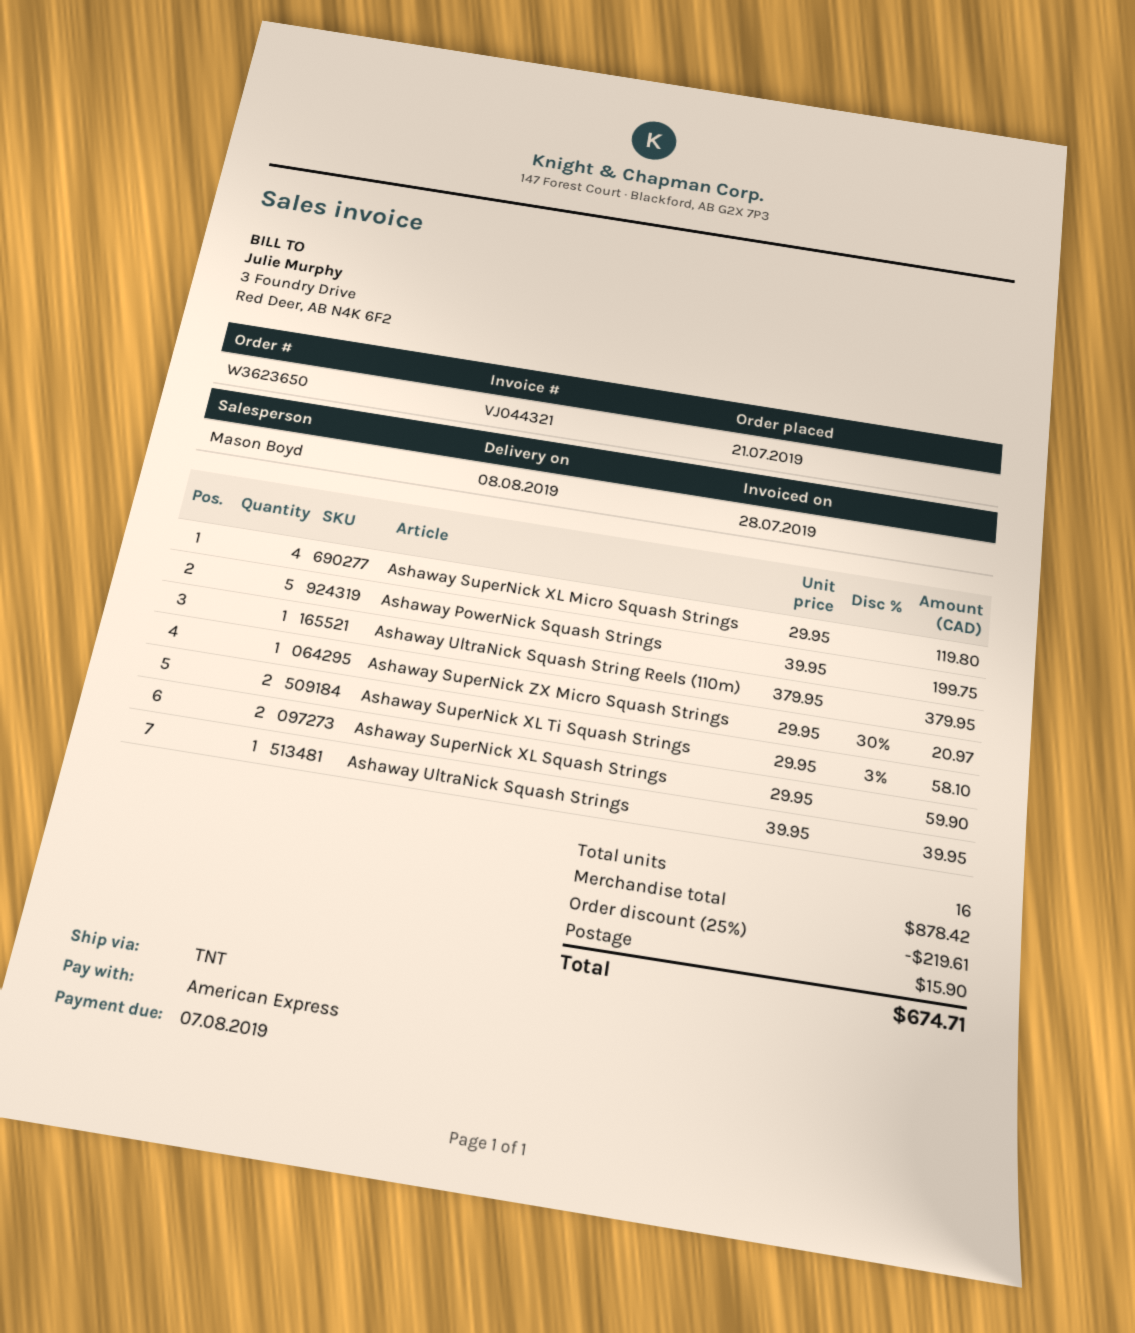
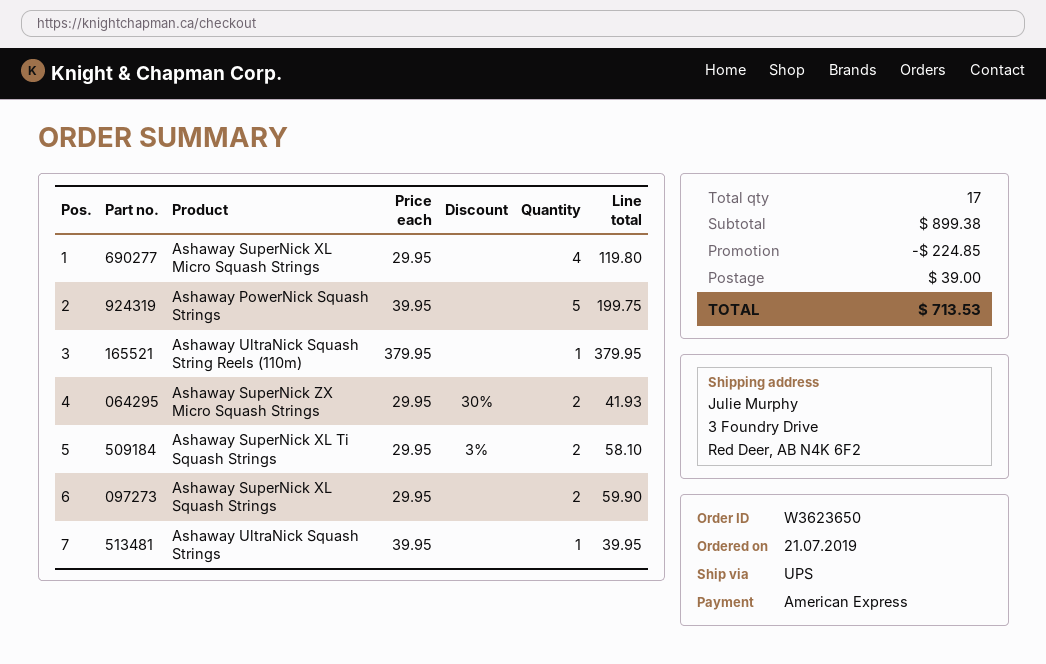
shipping method: TNT -> UPS
Ashaway SuperNick ZX Micro Squash Strings: 1 x 29.95 - 30% = 20.97 -> 2 x 29.95 - 30% = 41.93
total quantity: 16 -> 17
subtotal: 878.42 -> 899.38
discount: 219.61 -> 224.85
shipping: 15.90 -> 39.00
total: 674.71 -> 713.53

